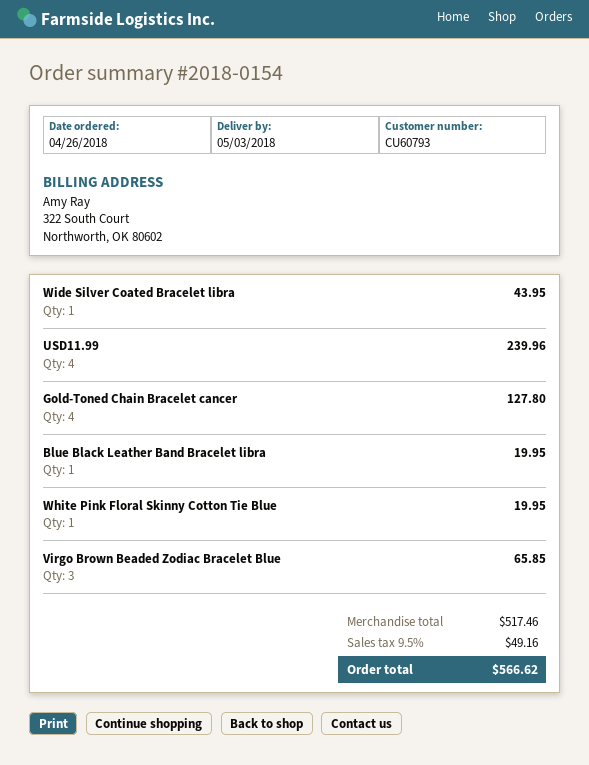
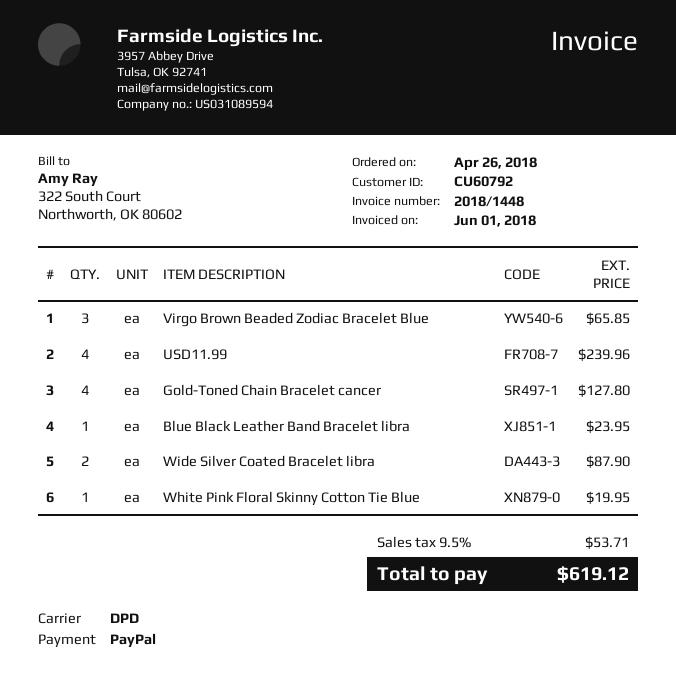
customer number: CU60793 -> CU60792
Wide Silver Coated Bracelet libra: 1 for 43.95 -> 2 for 87.90
Blue Black Leather Band Bracelet libra: 1 for 19.95 -> 1 for 23.95
tax: 9.5% = 49.16 -> 9.5% = 53.71
total: 566.62 -> 619.12

